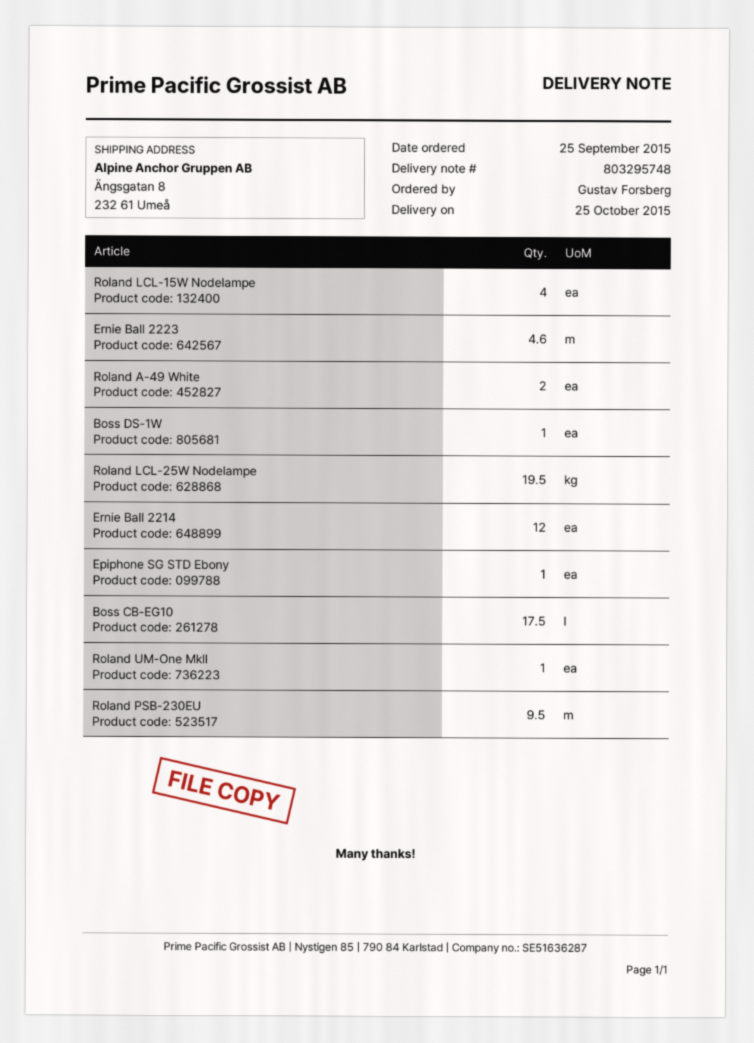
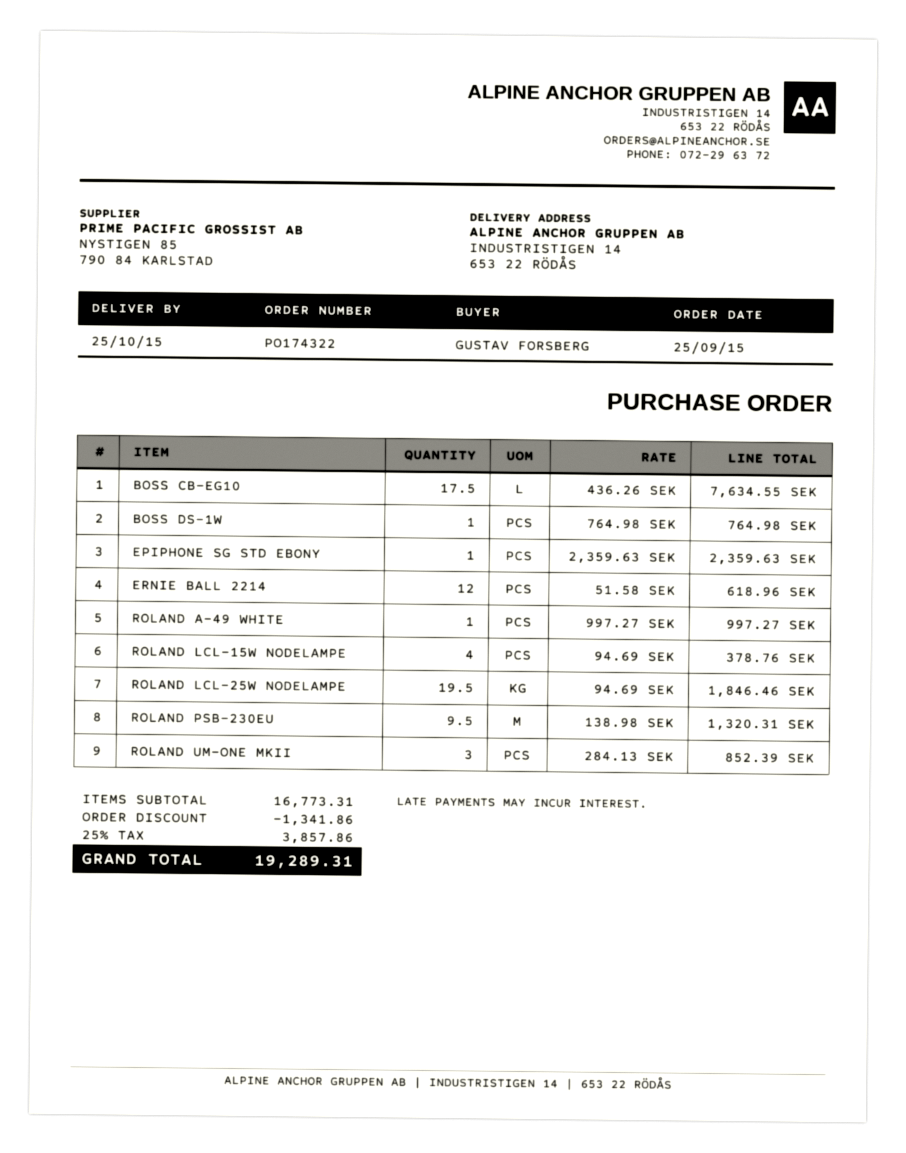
ship to: Ängsgatan 8, 232 61 Umeå -> INDUSTRISTIGEN 14, 653 22 RÖDÅS
Ernie Ball 2223: 4.6 -> none
Roland A-49 White: 2 -> 1
Roland UM-One MkII: 1 -> 3

